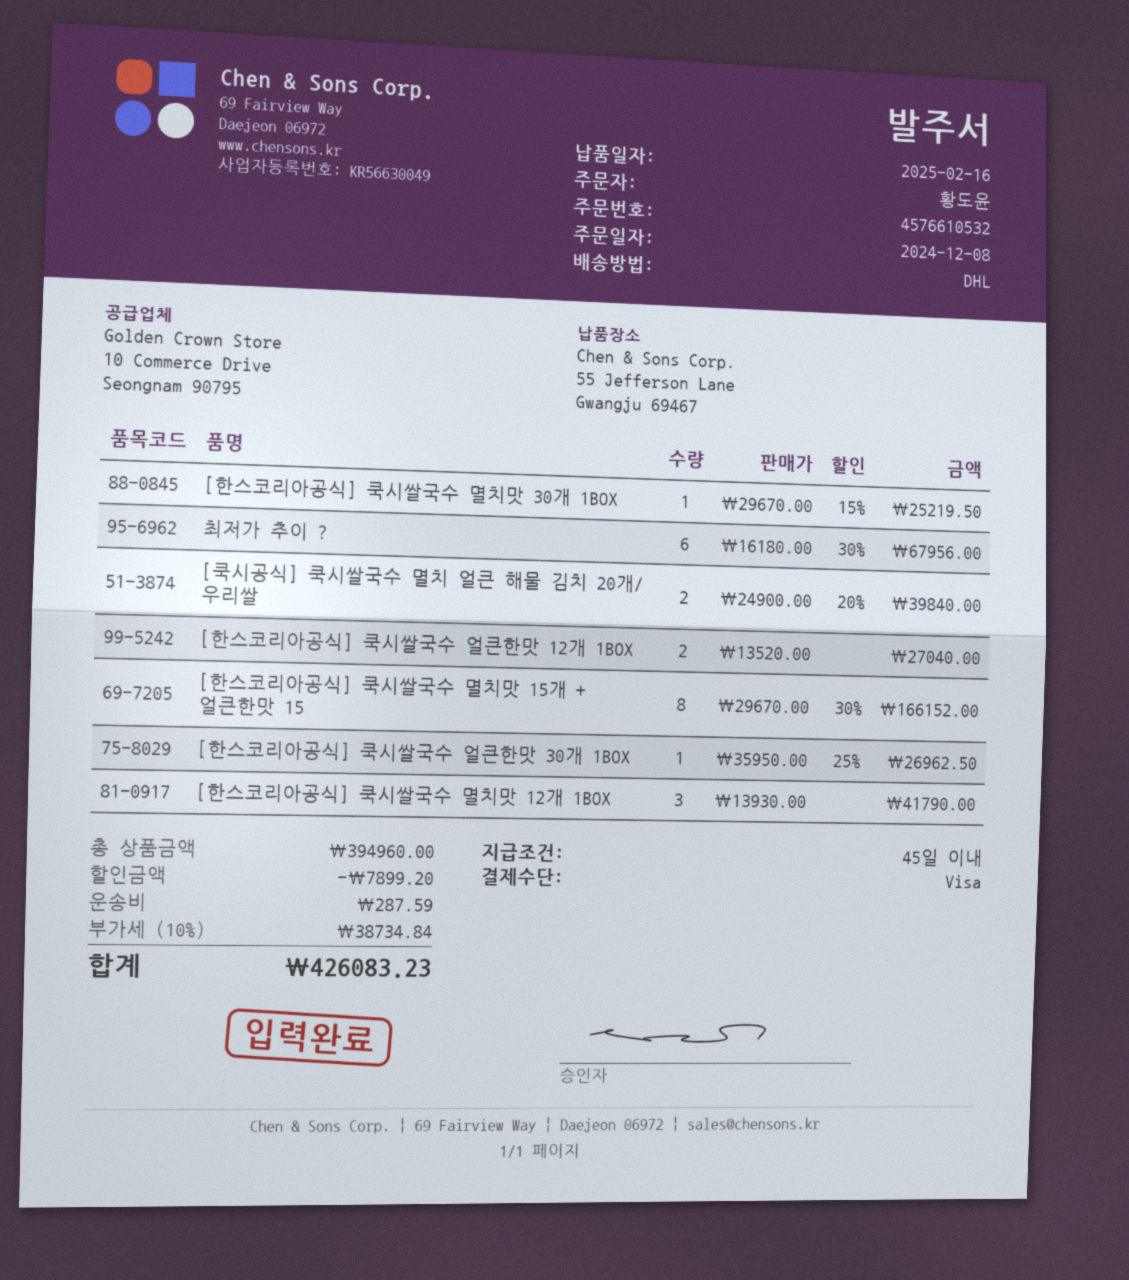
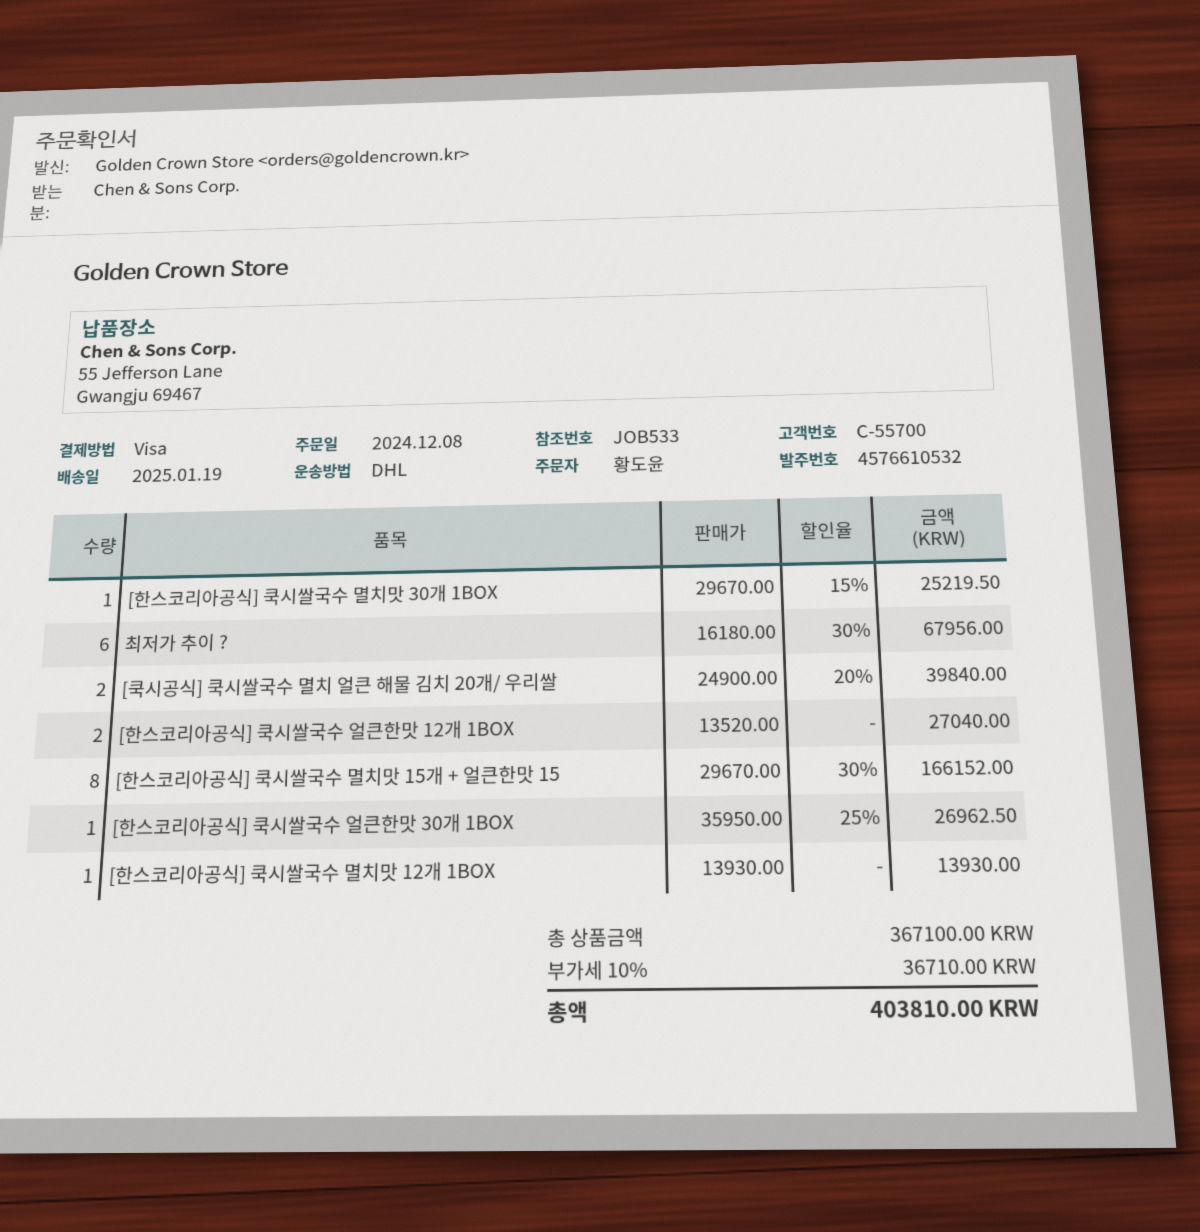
delivery date: 2025-02-16 -> 2025-01-19
[한스코리아공식] 쿡시쌀국수 멸치맛 12개 1BOX: 3 x 13930.00 = 41790.00 -> 1 x 13930.00 = 13930.00
subtotal: 394960.00 -> 367100.00
discount: 7899.20 -> none
shipping: 287.59 -> none
tax: 10% = 38734.84 -> 10% = 36710.00
total: 426083.23 -> 403810.00

